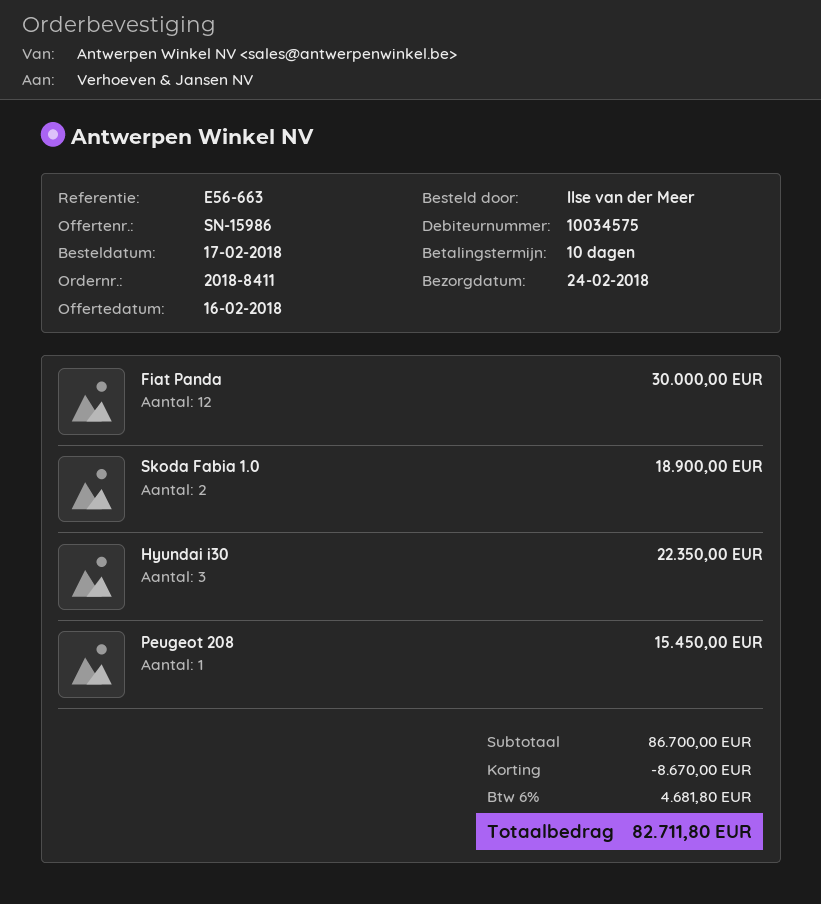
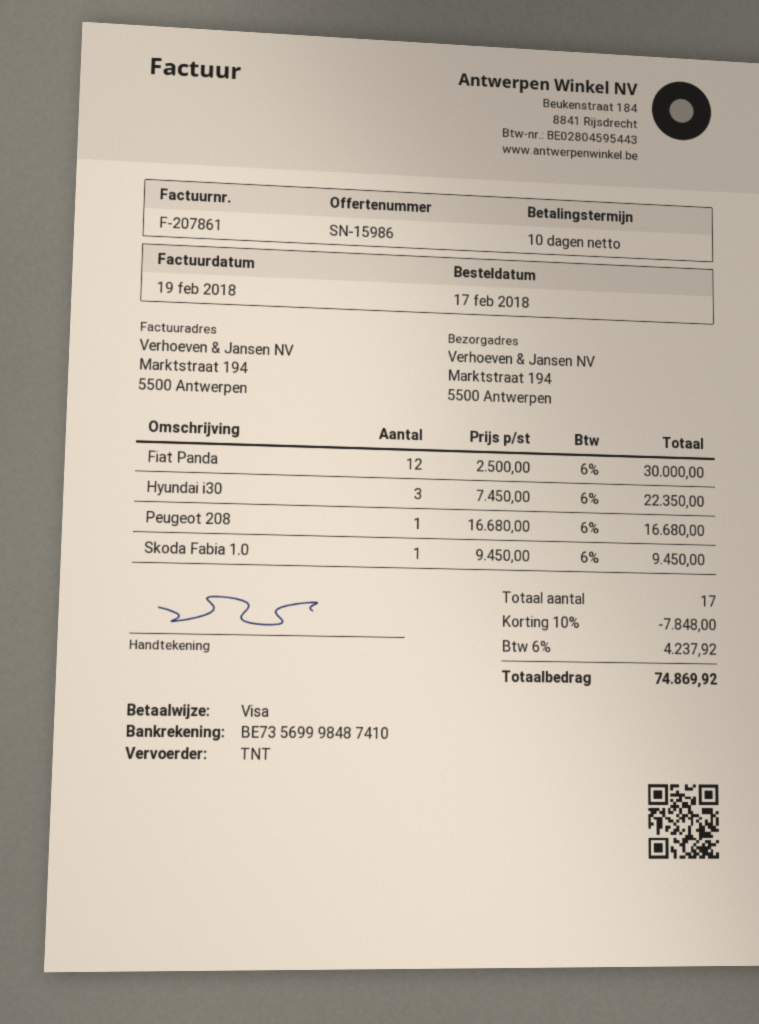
Skoda Fabia 1.0: 2 for 18900.00 -> 1 for 9450.00
Peugeot 208: 1 for 15450.00 -> 1 for 16680.00
discount: 8670.00 -> 7848.00
tax: 6% = 4681.80 -> 6% = 4237.92
total: 82711.80 -> 74869.92

